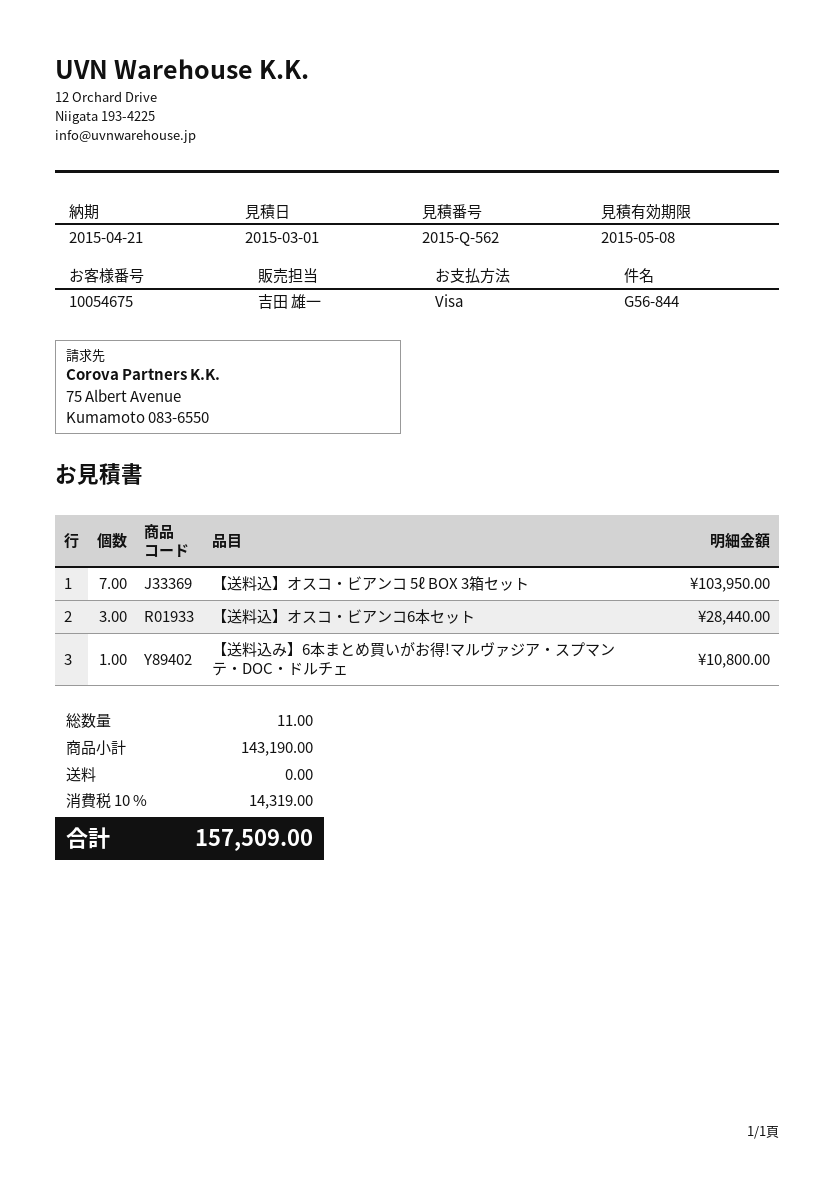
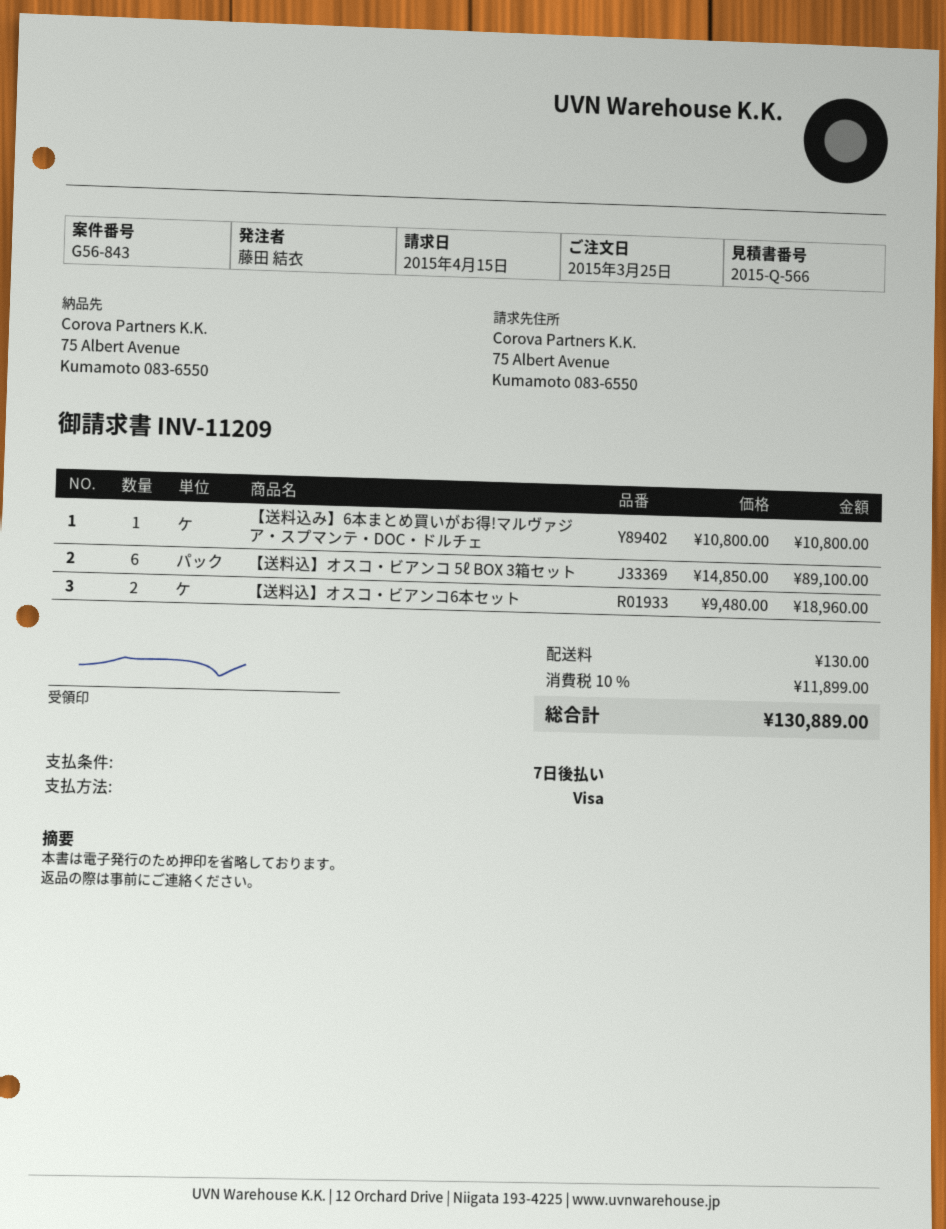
quote number: 2015-Q-562 -> 2015-Q-566
reference: G56-844 -> G56-843
【送料込】オスコ・ビアンコ 5ℓ BOX 3箱セット: 7 for 103950.00 -> 6 for 89100.00
【送料込】オスコ・ビアンコ6本セット: 3 for 28440.00 -> 2 for 18960.00
shipping: 0.00 -> 130.00
tax: 10% = 14319.00 -> 10% = 11899.00
total: 157509.00 -> 130889.00

